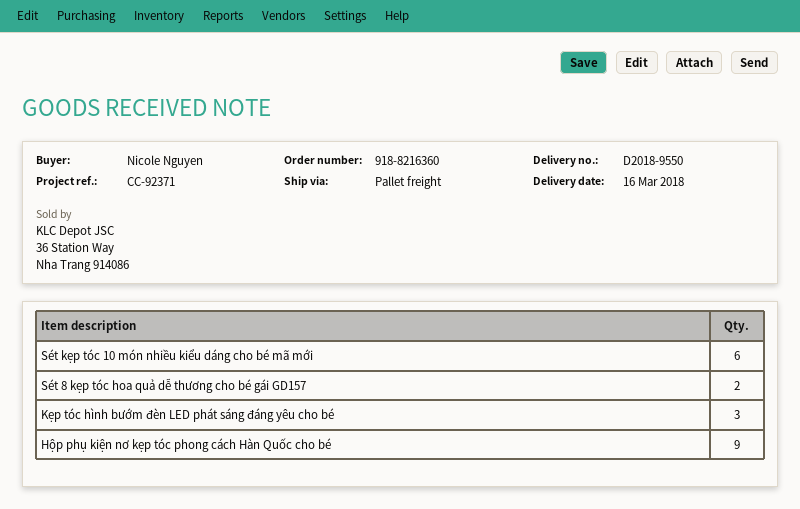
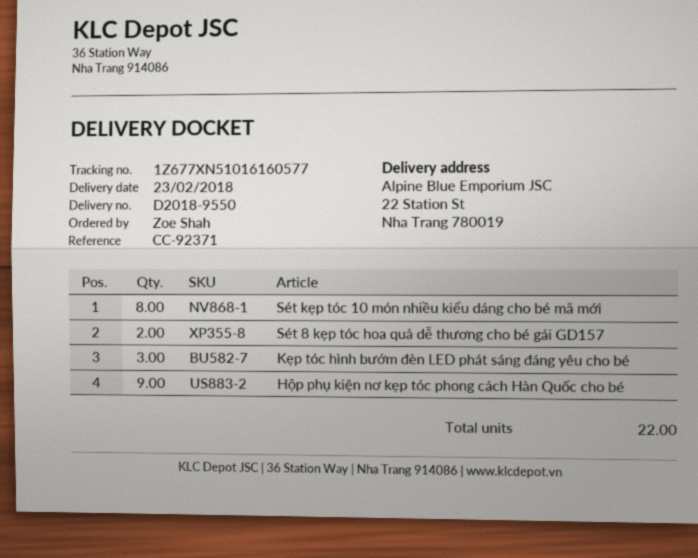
delivery date: 2018-03-16 -> 2018-02-23
ordered by: Nicole Nguyen -> Zoe Shah
Sét kẹp tóc 10 món nhiều kiểu dáng cho bé mã mới: 6 -> 8

